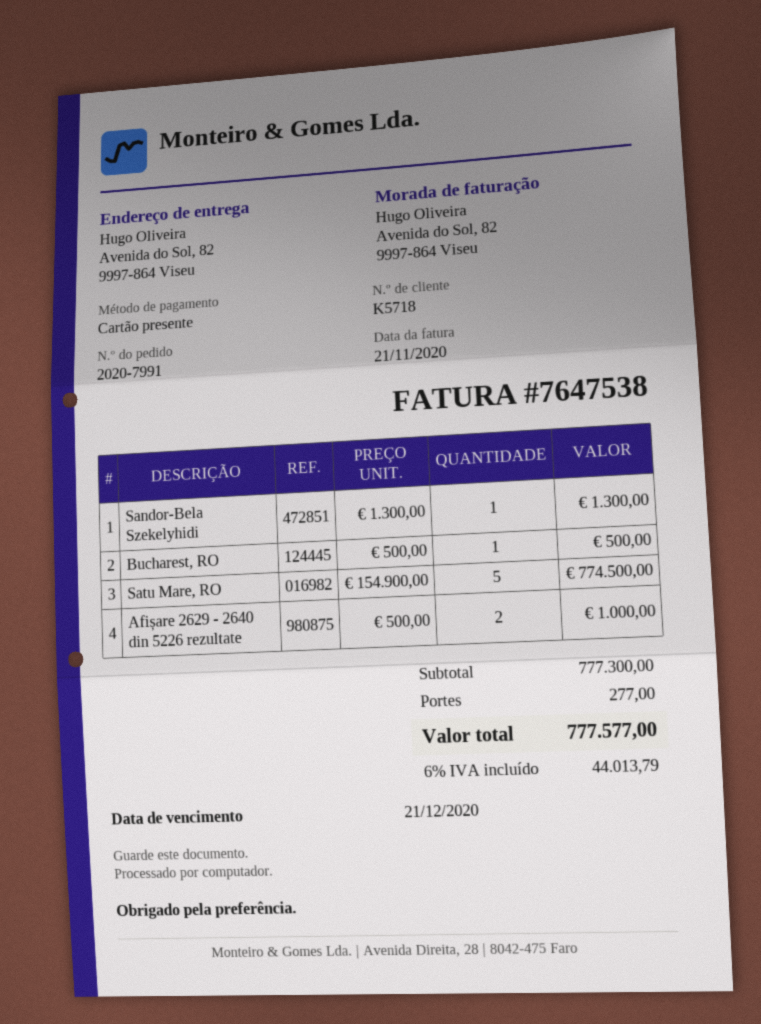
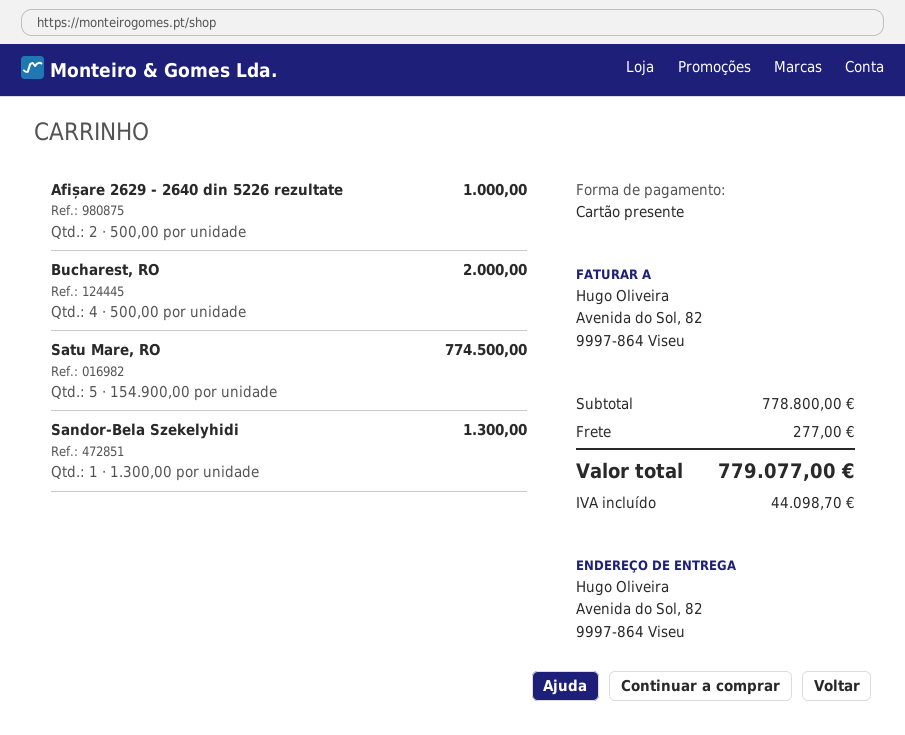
Bucharest, RO: 1 x 500.00 = 500.00 -> 4 x 500.00 = 2000.00
subtotal: 777300.00 -> 778800.00
tax: 44013.79 -> 44098.70
total: 777577.00 -> 779077.00

